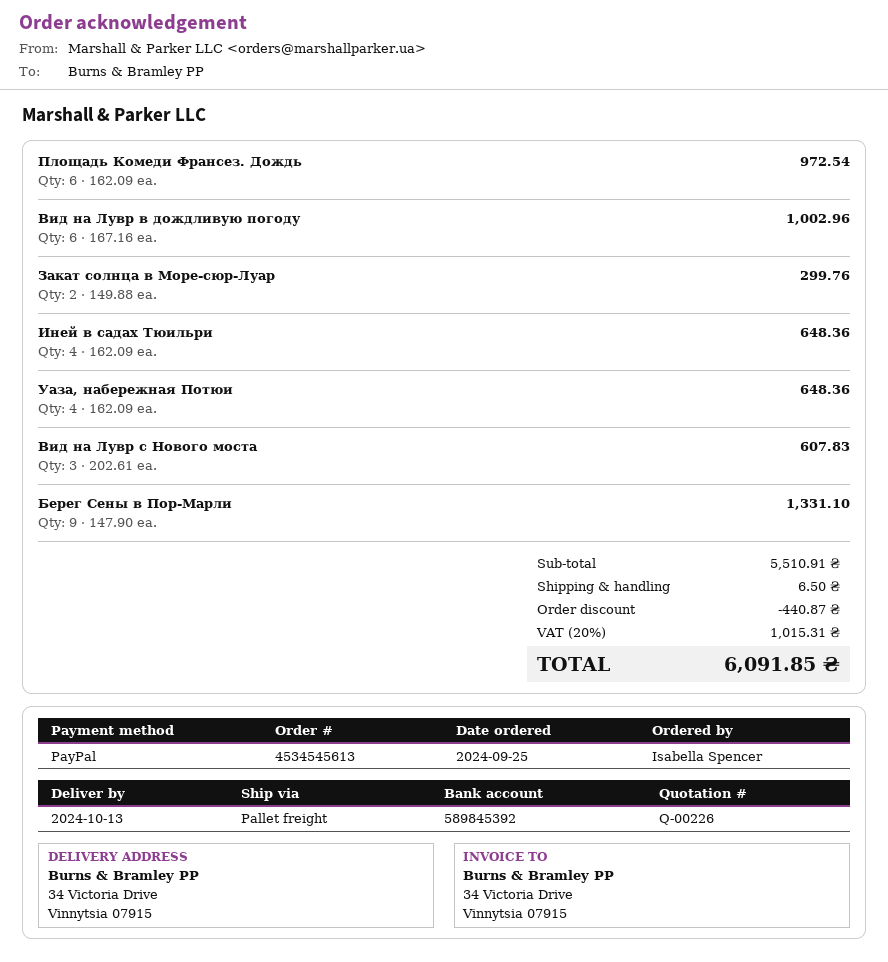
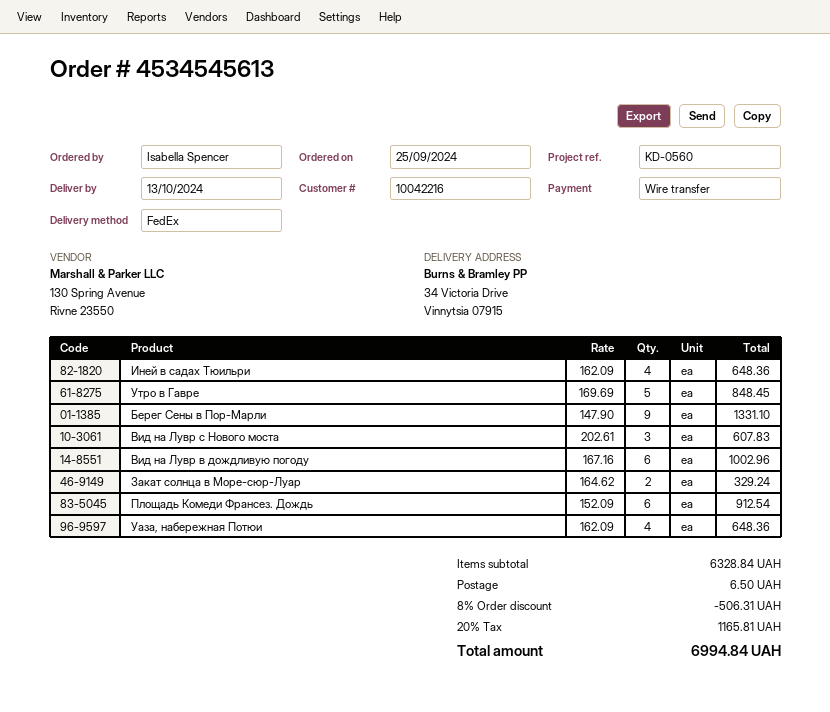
payment method: PayPal -> bank transfer
shipping method: pallet freight -> FedEx
Площадь Комеди Франсез. Дождь: 6 x 162.09 = 972.54 -> 6 x 152.09 = 912.54
Закат солнца в Море-сюр-Луар: 2 x 149.88 = 299.76 -> 2 x 164.62 = 329.24
Утро в Гавре: none -> 5 x 169.69 = 848.45
subtotal: 5510.91 -> 6328.84
discount: 440.87 -> 506.31
tax: 20% = 1015.31 -> 20% = 1165.81
total: 6091.85 -> 6994.84

